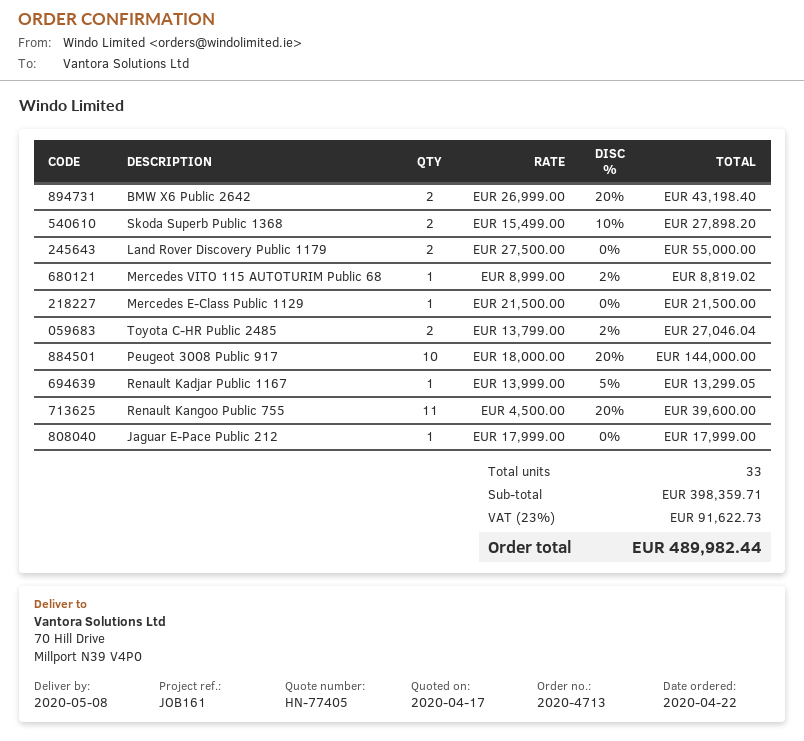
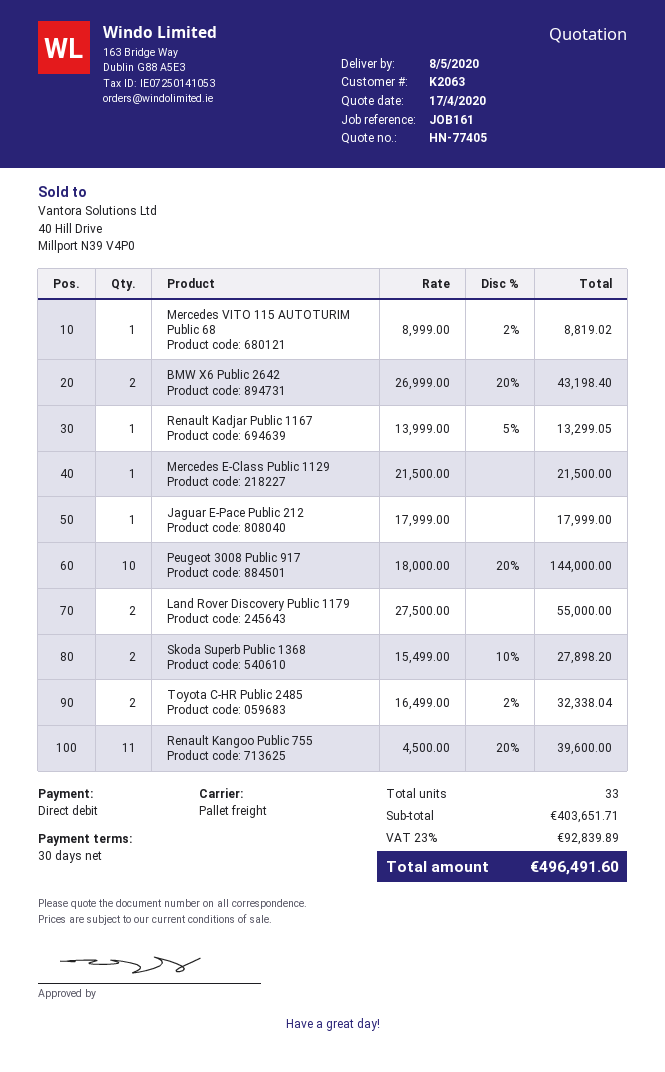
Toyota C-HR Public 2485: 2 x 13799.00 - 2% = 27046.04 -> 2 x 16499.00 - 2% = 32338.04
subtotal: 398359.71 -> 403651.71
tax: 23% = 91622.73 -> 23% = 92839.89
total: 489982.44 -> 496491.60

